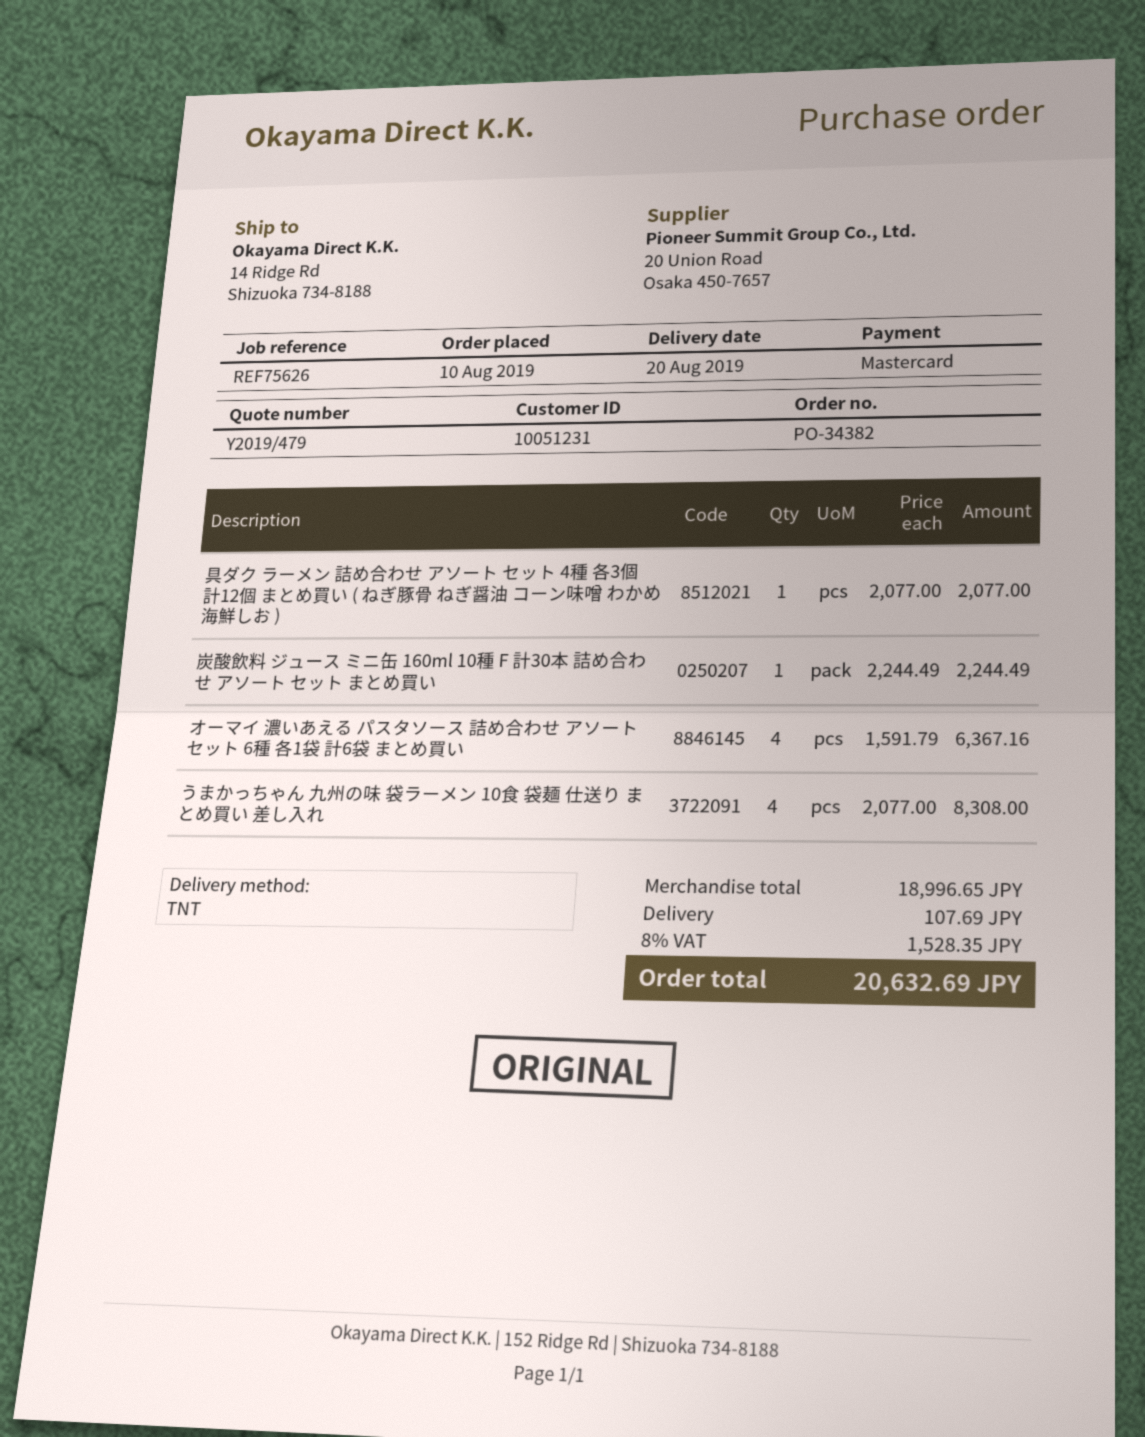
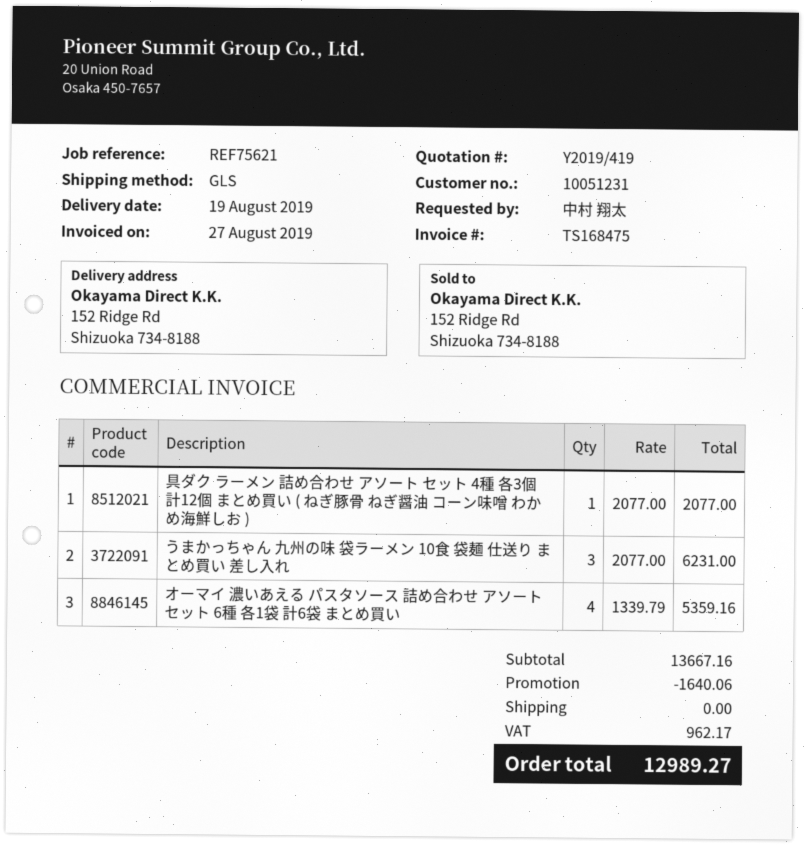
quote number: Y2019/479 -> Y2019/419
delivery date: 2019-08-20 -> 2019-08-19
reference: REF75626 -> REF75621
shipping method: TNT -> GLS
ship to: 14 Ridge Rd, Shizuoka 734-8188 -> 152 Ridge Rd, Shizuoka 734-8188
炭酸飲料 ジュース ミニ缶 160ml 10種 F 計30本 詰め合わせ アソート セット まとめ買い: 1 x 2244.49 = 2244.49 -> none
オーマイ 濃いあえる パスタソース 詰め合わせ アソート セット 6種 各1袋 計6袋 まとめ買い: 4 x 1591.79 = 6367.16 -> 4 x 1339.79 = 5359.16
うまかっちゃん 九州の味 袋ラーメン 10食 袋麺 仕送り まとめ買い 差し入れ: 4 x 2077.00 = 8308.00 -> 3 x 2077.00 = 6231.00
subtotal: 18996.65 -> 13667.16
discount: none -> 1640.06
shipping: 107.69 -> 0.00
tax: 1528.35 -> 962.17
total: 20632.69 -> 12989.27

